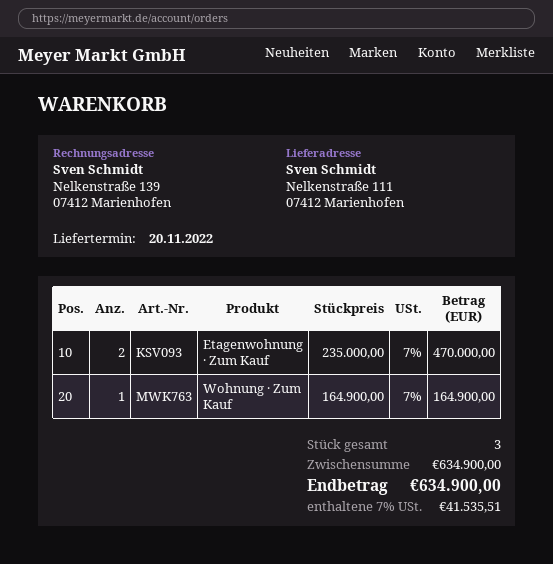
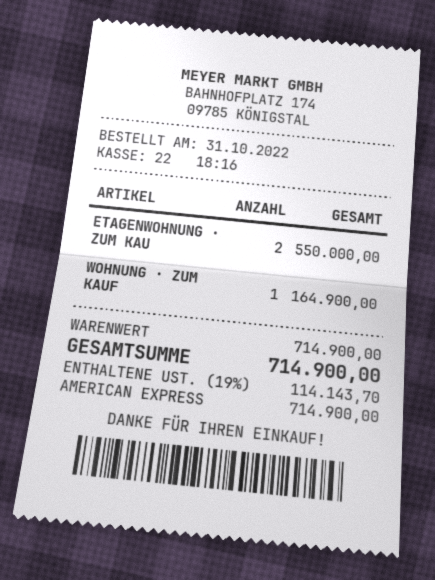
Etagenwohnung · Zum Kauf: 2 for 470000.00 -> 2 for 550000.00
subtotal: 634900.00 -> 714900.00
tax: 7% = 41535.51 -> 19% = 114143.70
total: 634900.00 -> 714900.00

